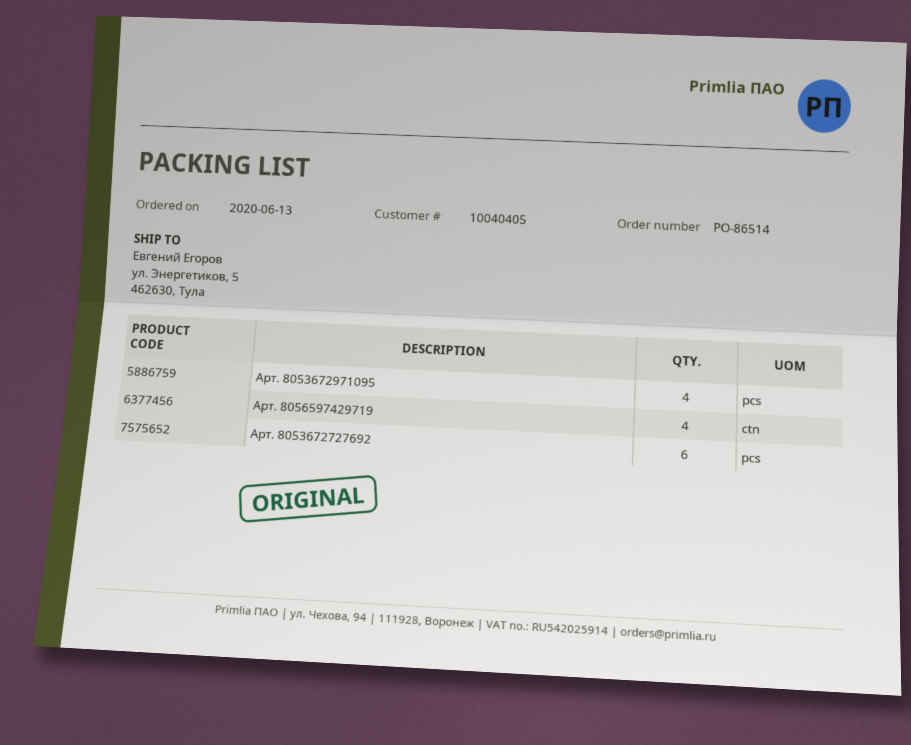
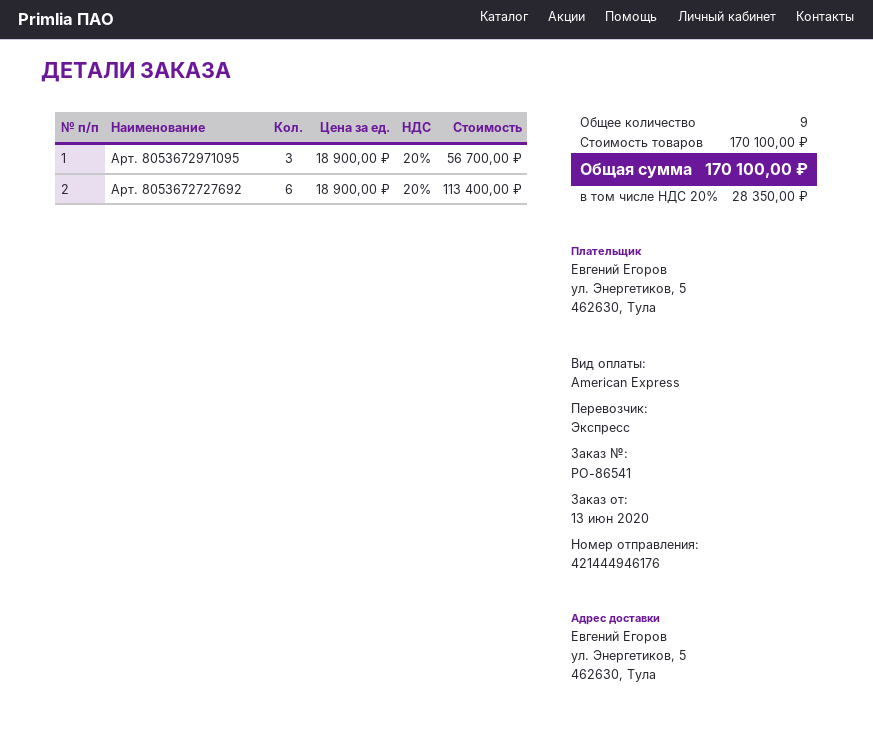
order number: PO-86514 -> PO-86541
Арт. 8053672971095: 4 -> 3
Арт. 8056597429719: 4 -> none

